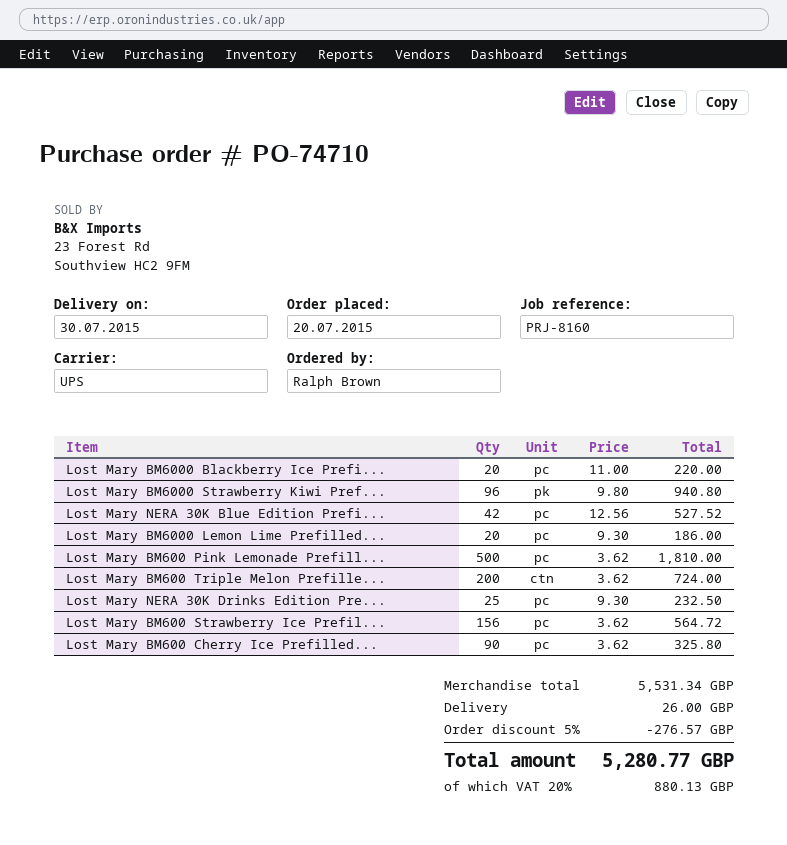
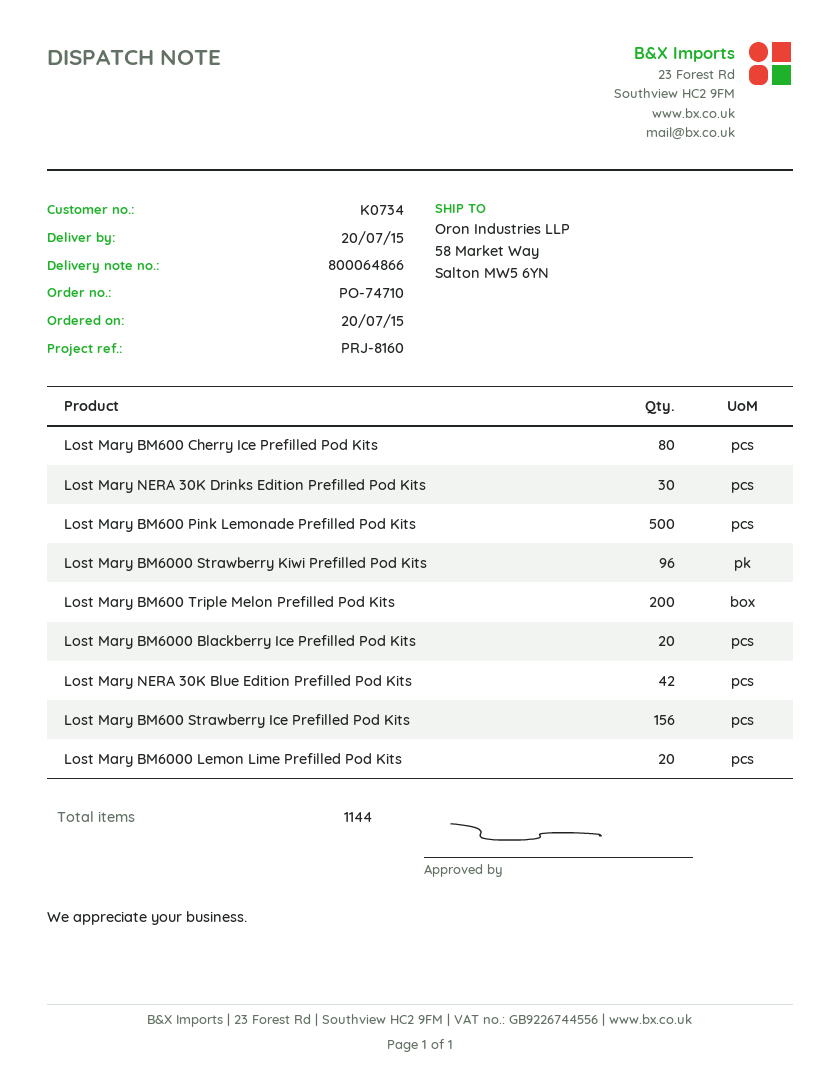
delivery date: 2015-07-30 -> 2015-07-20
Lost Mary NERA 30K Drinks Edition Pre...: 25 -> 30
Lost Mary BM600 Cherry Ice Prefilled...: 90 -> 80

